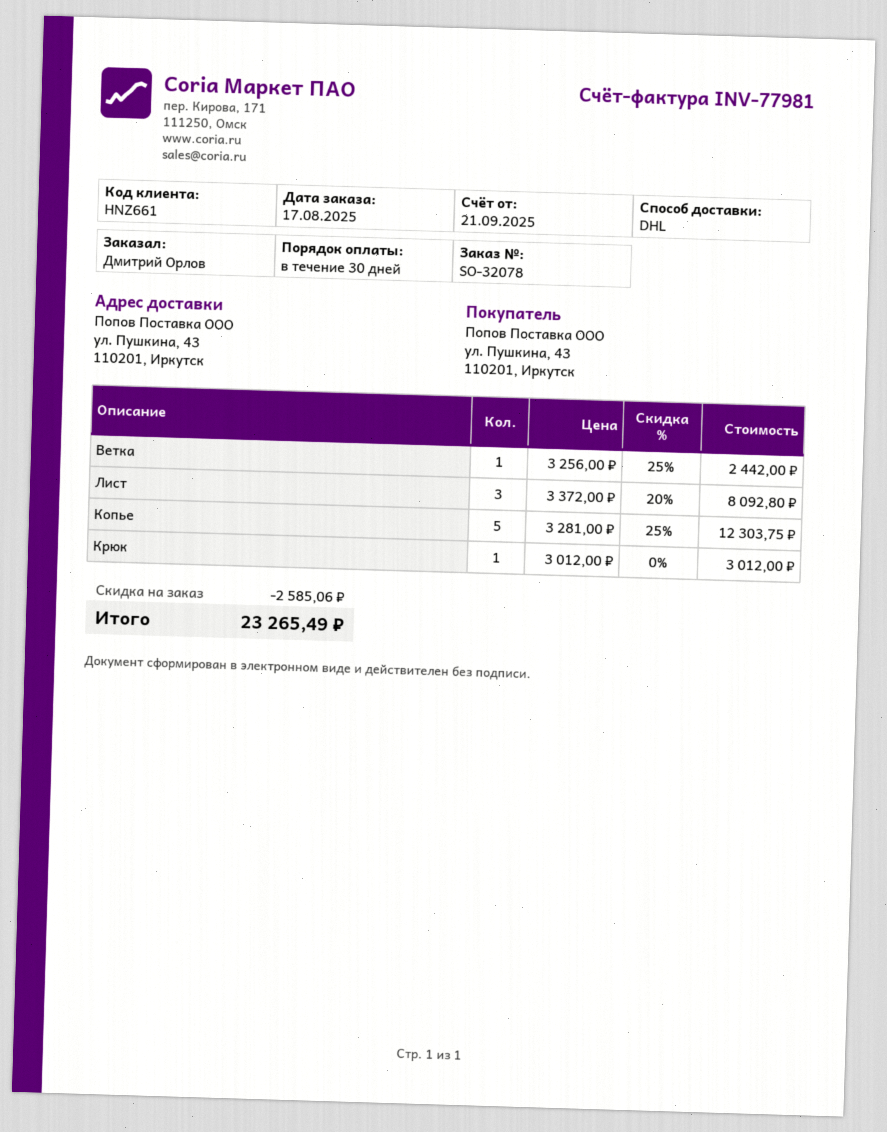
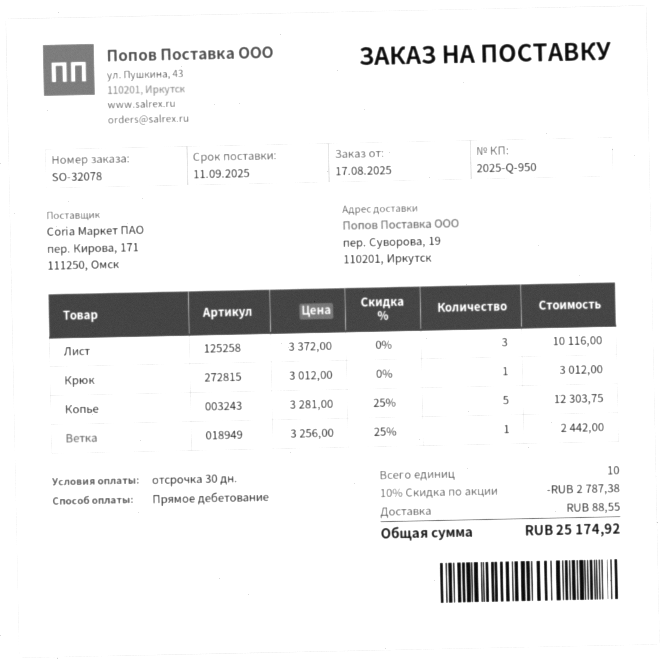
ship to: ул. Пушкина, 43, 110201, Иркутск -> пер. Суворова, 19, 110201, Иркутск
Лист: 3 x 3372.00 - 20% = 8092.80 -> 3 x 3372.00 = 10116.00
discount: 2585.06 -> 2787.38
shipping: none -> 88.55
total: 23265.49 -> 25174.92

